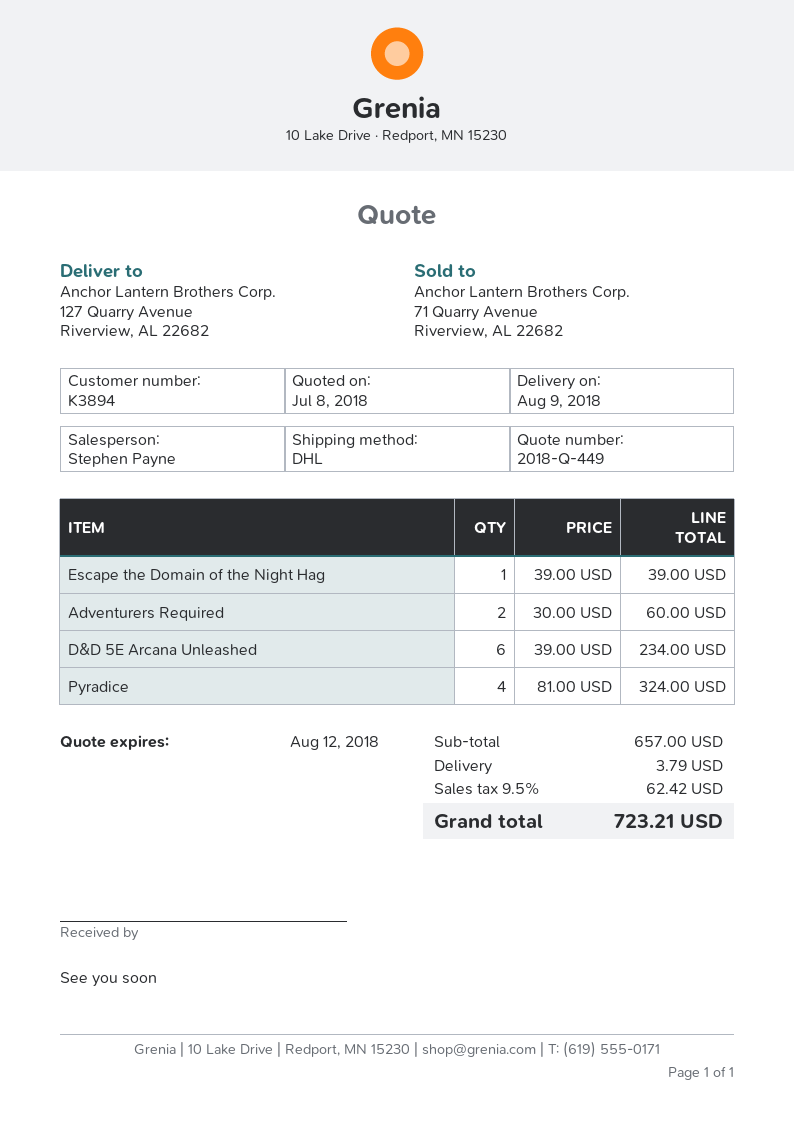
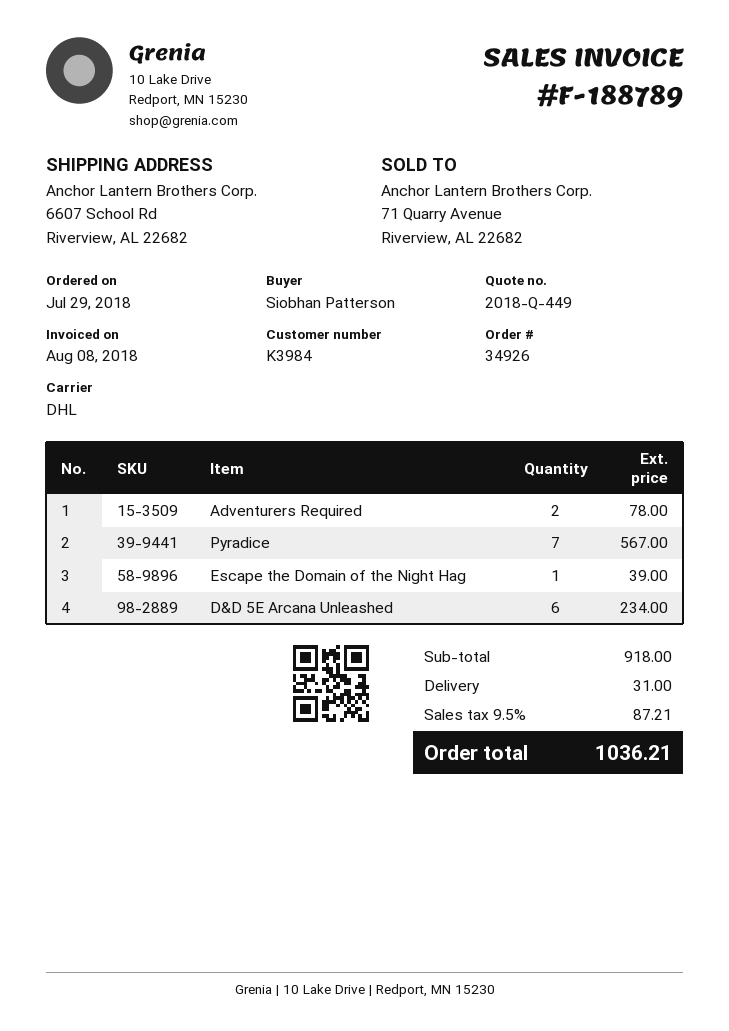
customer number: K3894 -> K3984
ship to: 127 Quarry Avenue, Riverview, AL 22682 -> 6607 School Rd, Riverview, AL 22682
Adventurers Required: 2 for 60.00 -> 2 for 78.00
Pyradice: 4 for 324.00 -> 7 for 567.00
subtotal: 657.00 -> 918.00
shipping: 3.79 -> 31.00
tax: 9.5% = 62.42 -> 9.5% = 87.21
total: 723.21 -> 1036.21

